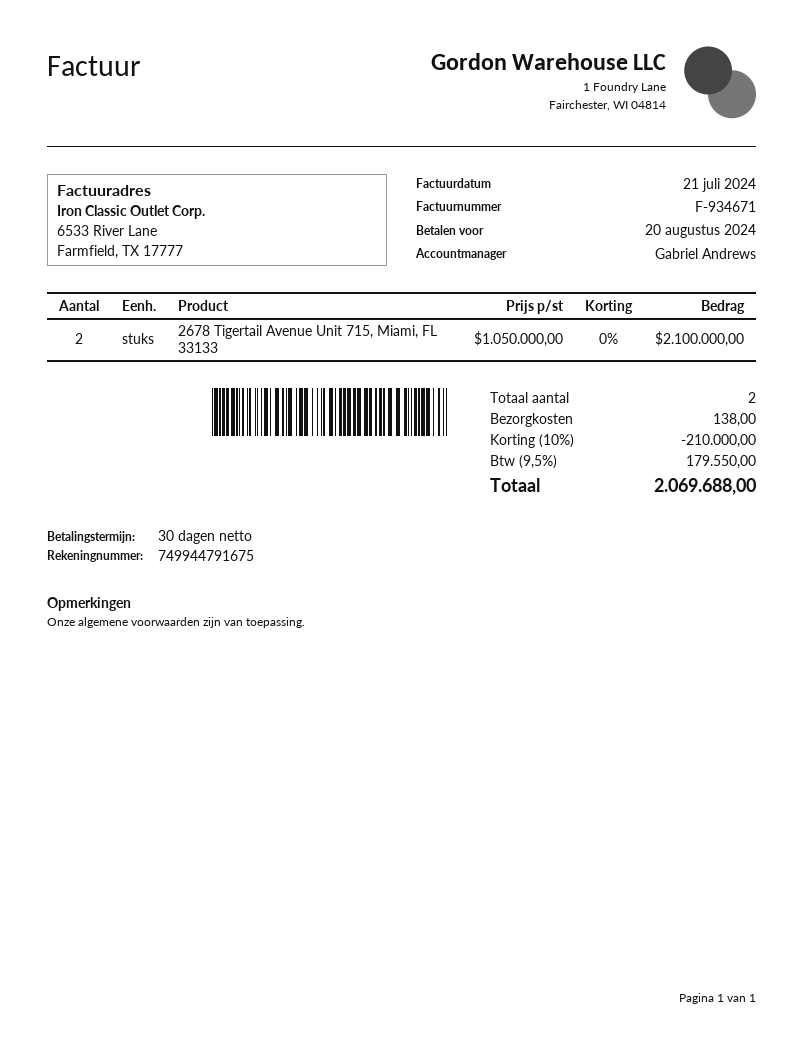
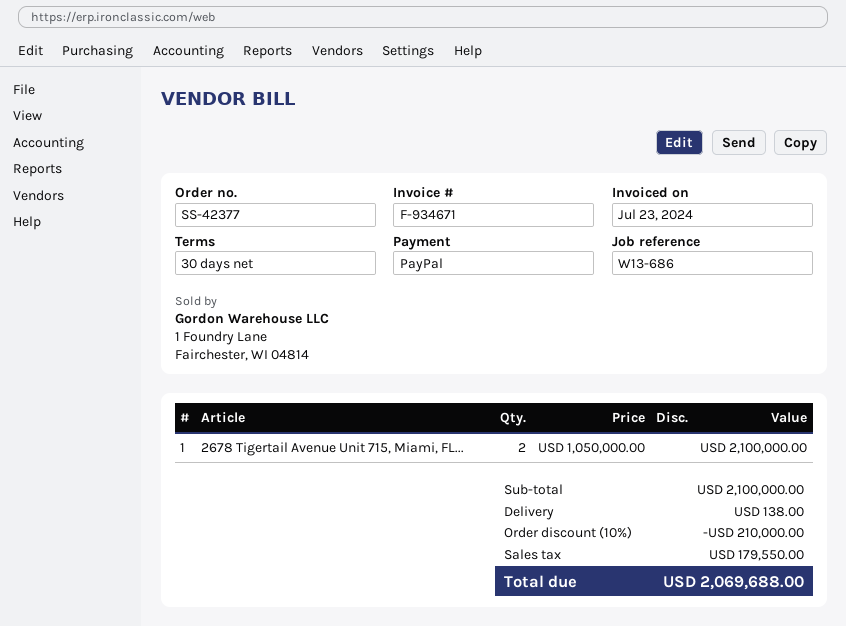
invoice date: 2024-07-21 -> 2024-07-23

